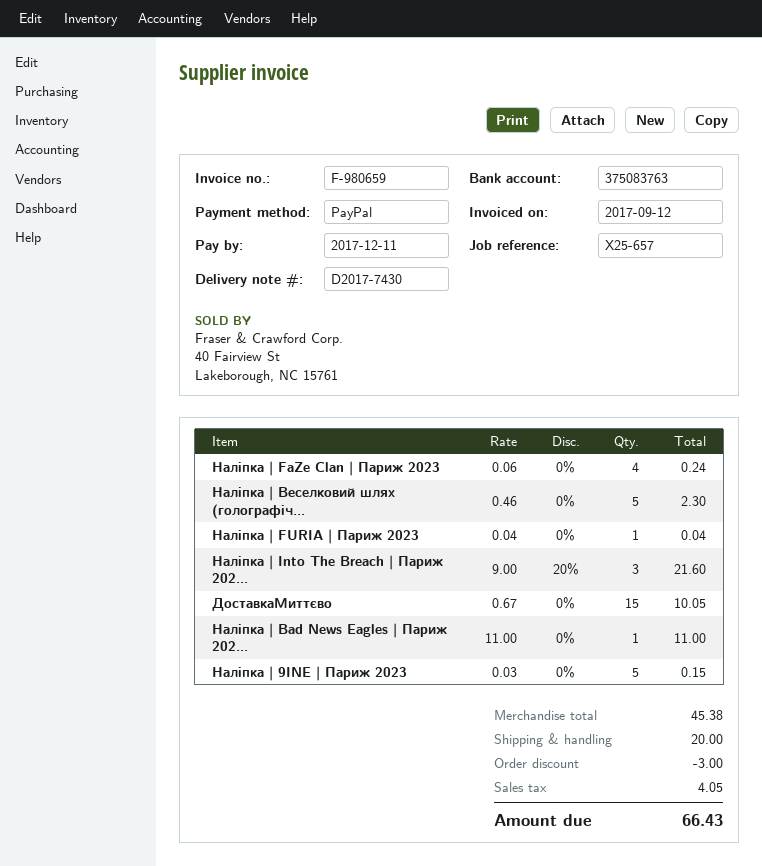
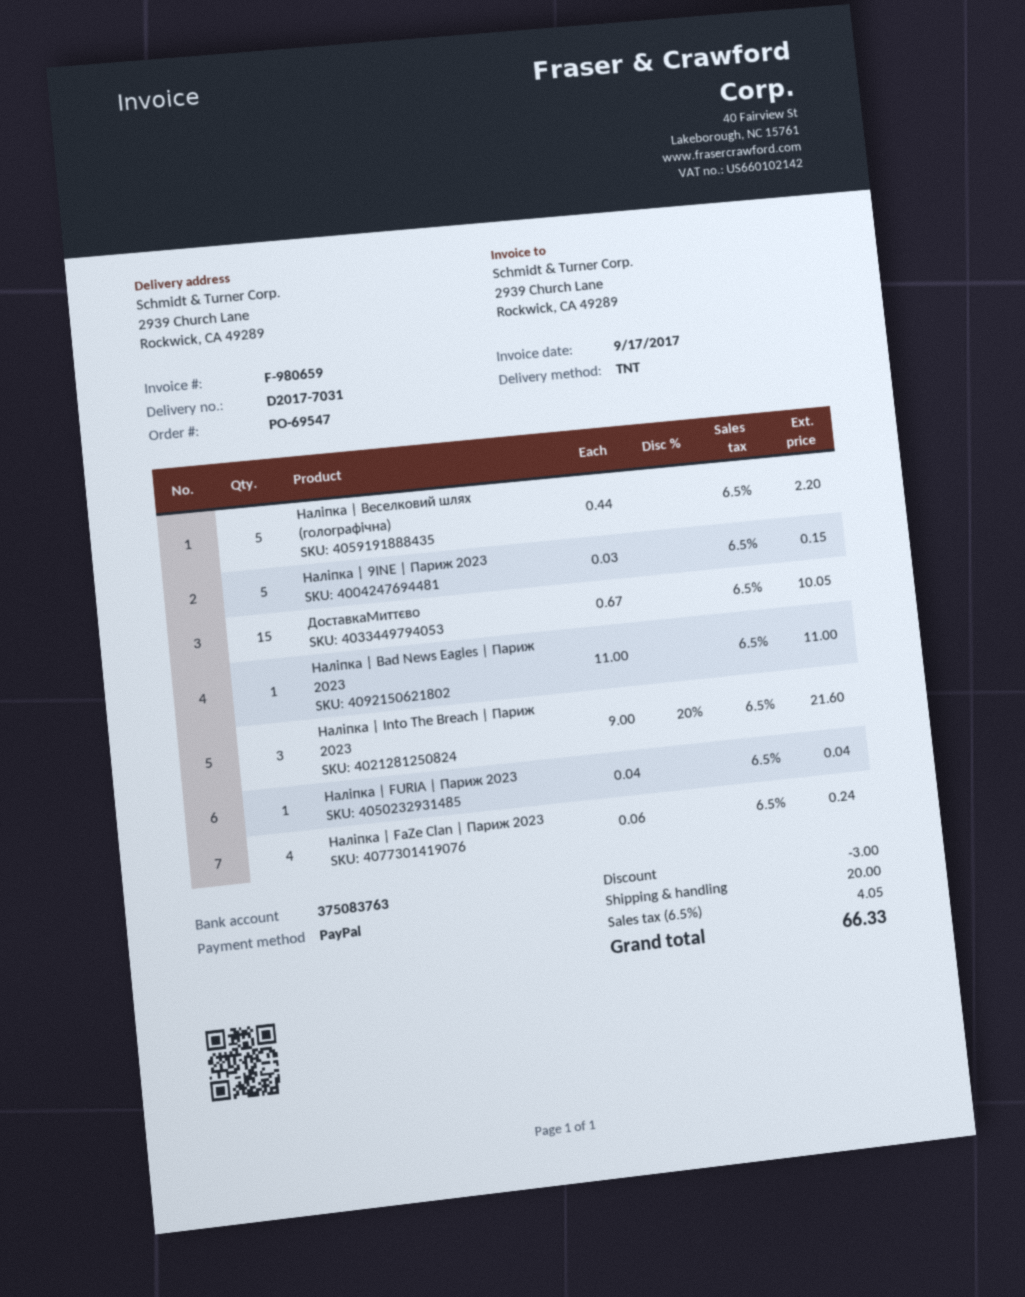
delivery note number: D2017-7430 -> D2017-7031
invoice date: 2017-09-12 -> 2017-09-17
Наліпка | Веселковий шлях (голографіч...: 5 x 0.46 = 2.30 -> 5 x 0.44 = 2.20
total: 66.43 -> 66.33

